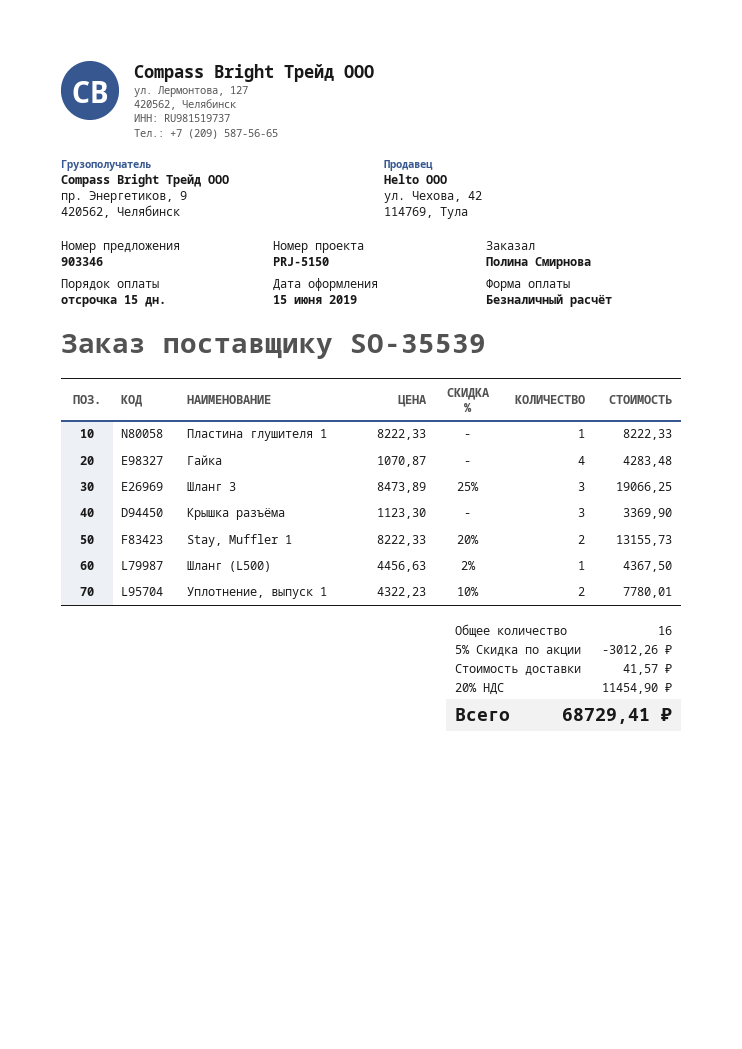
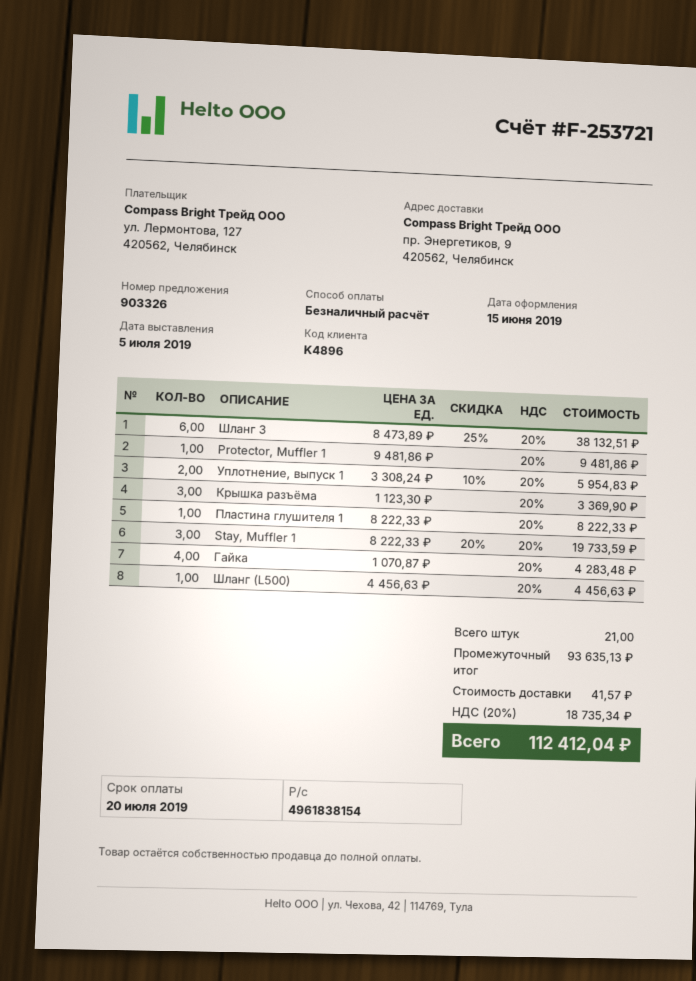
quote number: 903346 -> 903326
Шланг 3: 3 x 8473.89 - 25% = 19066.25 -> 6 x 8473.89 - 25% = 38132.51
Stay, Muffler 1: 2 x 8222.33 - 20% = 13155.73 -> 3 x 8222.33 - 20% = 19733.59
Шланг (L500): 1 x 4456.63 - 2% = 4367.50 -> 1 x 4456.63 = 4456.63
Уплотнение, выпуск 1: 2 x 4322.23 - 10% = 7780.01 -> 2 x 3308.24 - 10% = 5954.83
Protector, Muffler 1: none -> 1 x 9481.86 = 9481.86
total quantity: 16 -> 21
discount: 5% = 3012.26 -> none
tax: 20% = 11454.90 -> 20% = 18735.34
total: 68729.41 -> 112412.04

